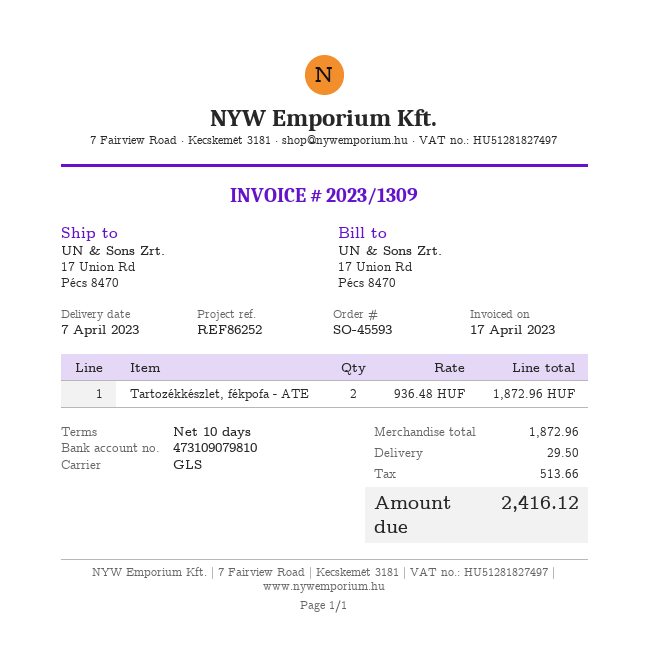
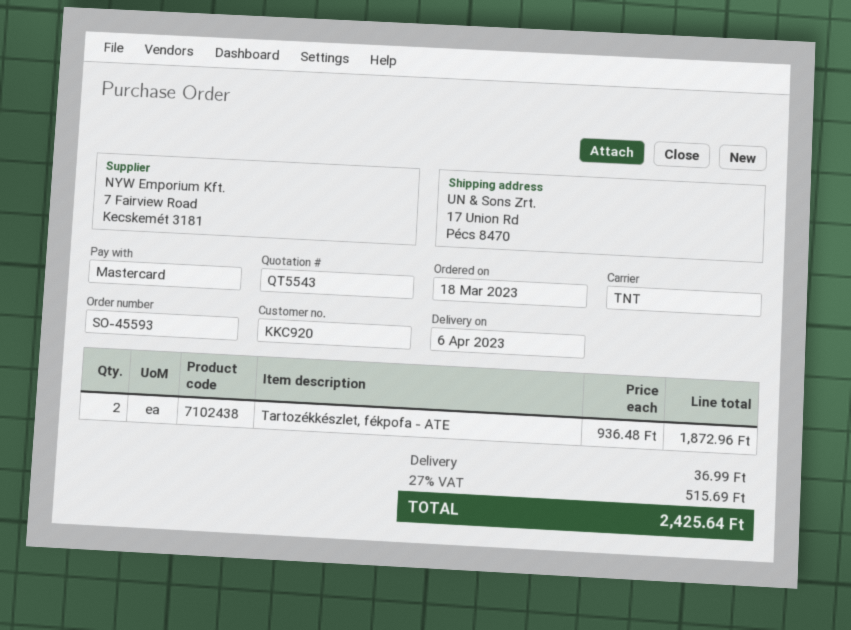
delivery date: 2023-04-07 -> 2023-04-06
shipping method: GLS -> TNT
shipping: 29.50 -> 36.99
tax: 513.66 -> 515.69
total: 2416.12 -> 2425.64

